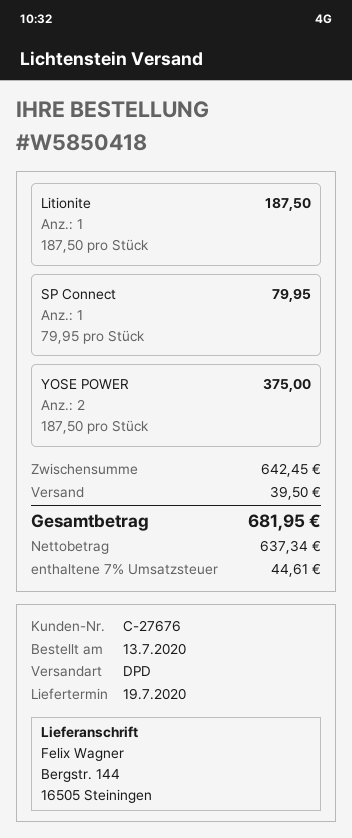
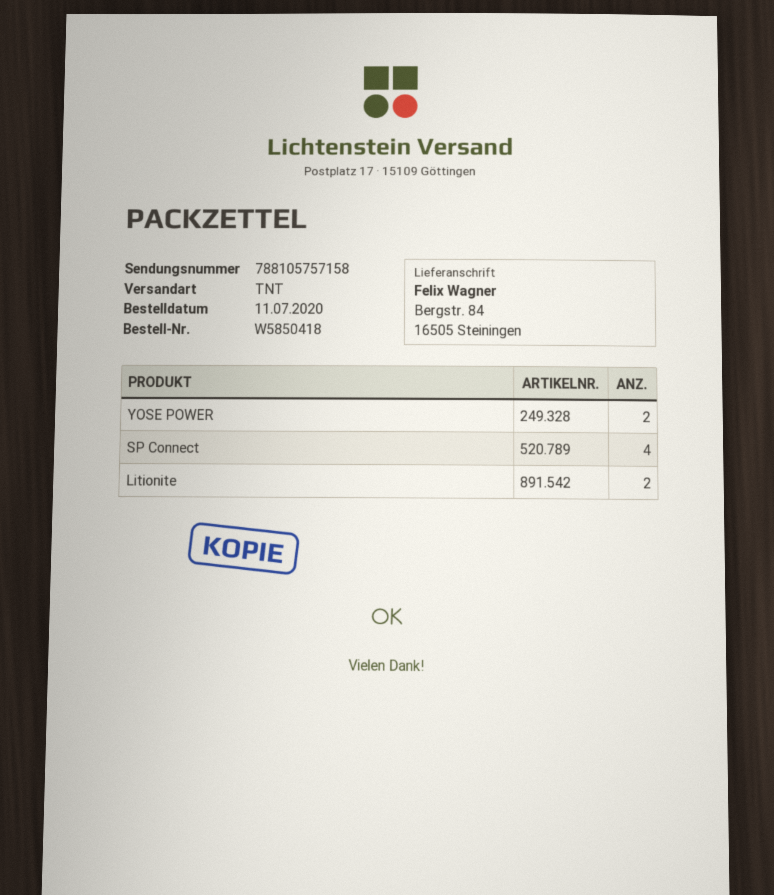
order date: 2020-07-13 -> 2020-07-11
shipping method: DPD -> TNT
ship to: Bergstr. 144, 16505 Steiningen -> Bergstr. 84, 16505 Steiningen
Litionite: 1 -> 2
SP Connect: 1 -> 4

